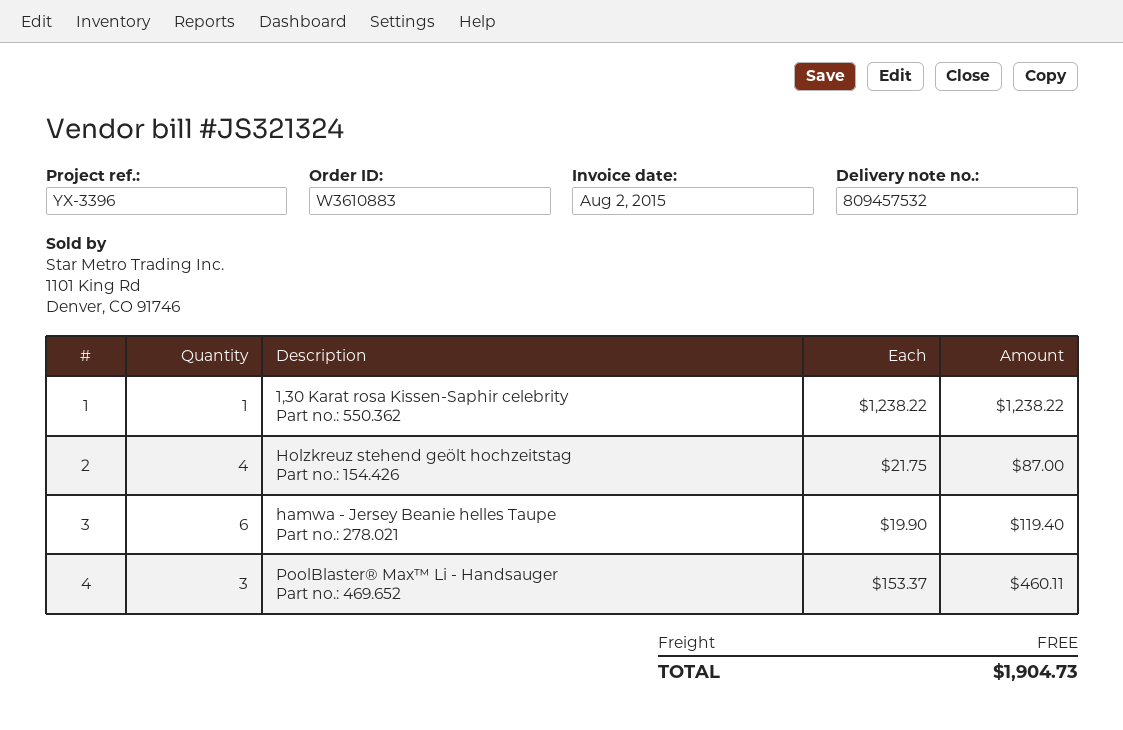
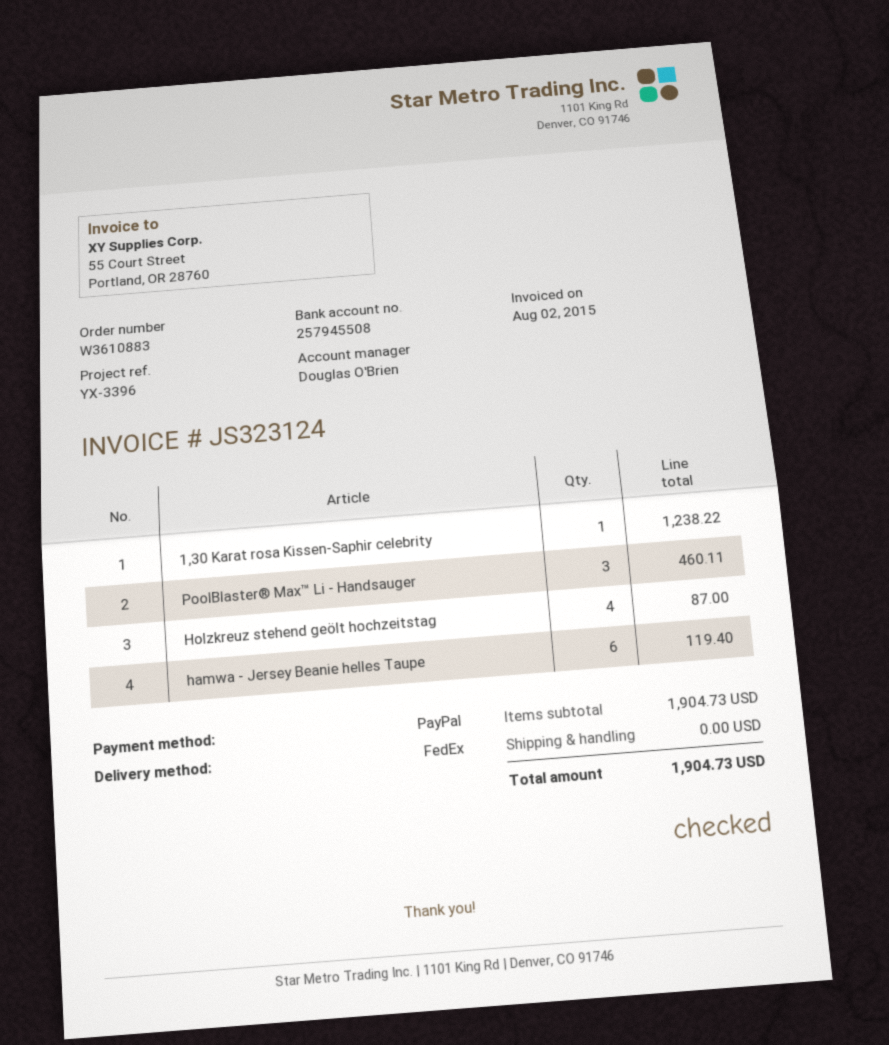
invoice number: JS321324 -> JS323124

